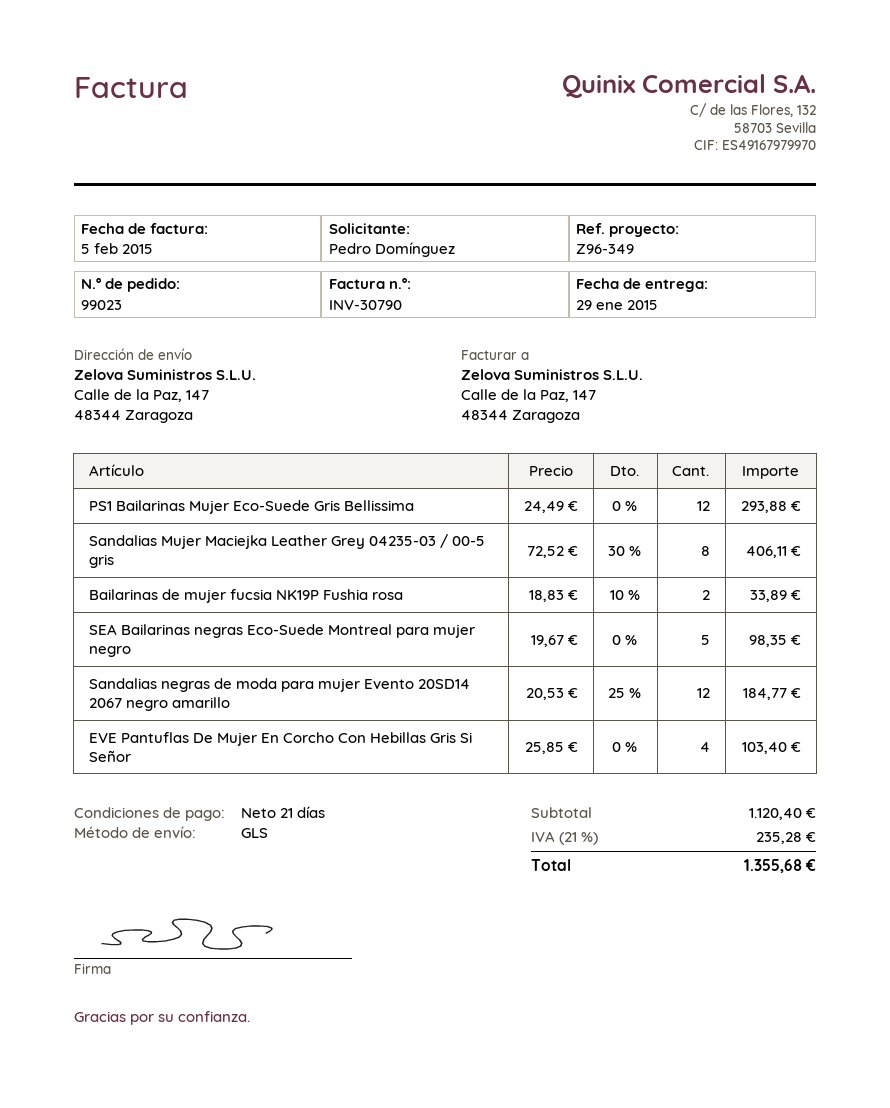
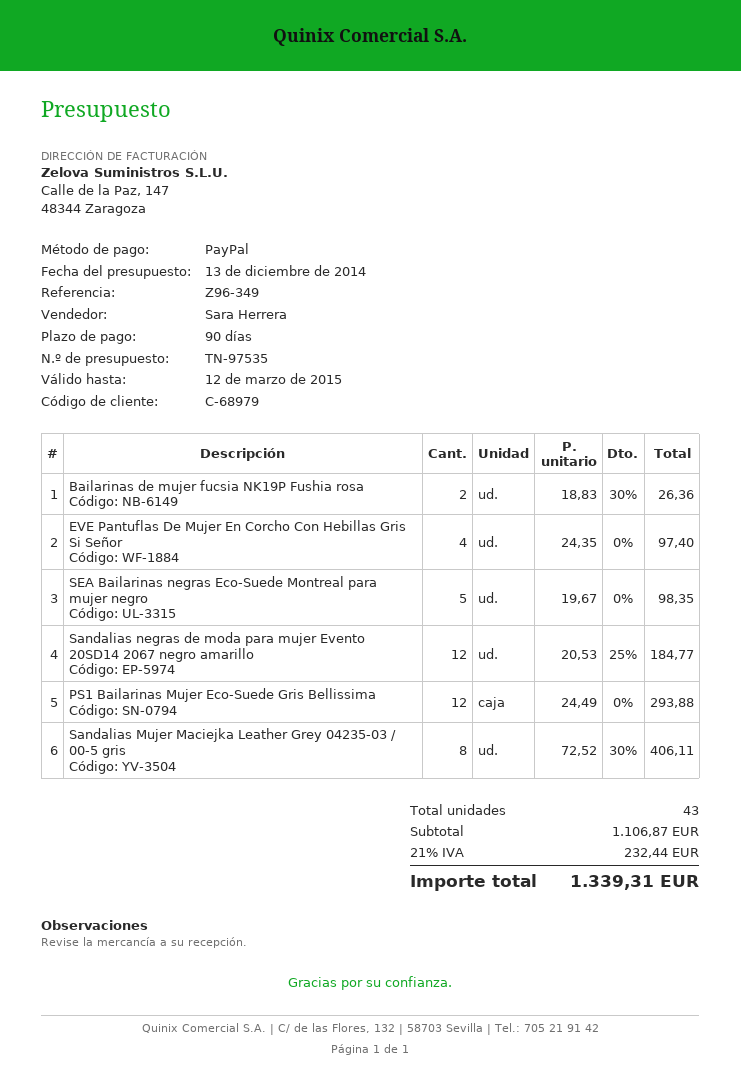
payment terms: 21 days -> 90 days
Bailarinas de mujer fucsia NK19P Fushia rosa: 2 x 18.83 - 10% = 33.89 -> 2 x 18.83 - 30% = 26.36
EVE Pantuflas De Mujer En Corcho Con Hebillas Gris Si Señor: 4 x 25.85 = 103.40 -> 4 x 24.35 = 97.40
subtotal: 1120.40 -> 1106.87
tax: 21% = 235.28 -> 21% = 232.44
total: 1355.68 -> 1339.31

